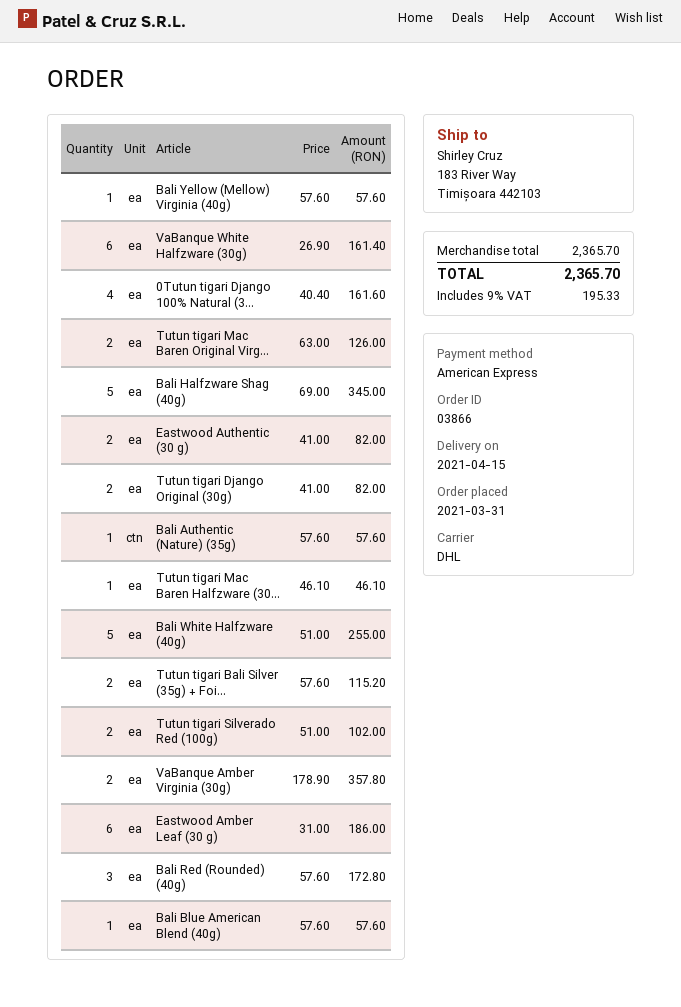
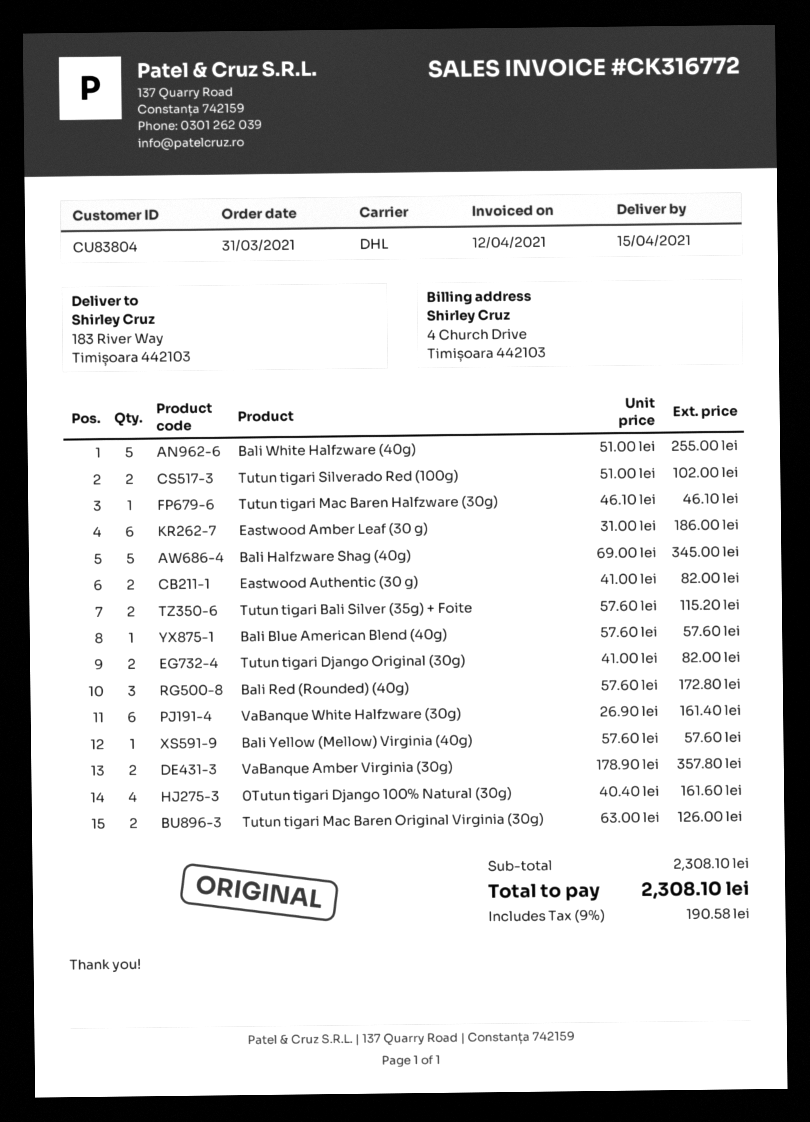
Bali Authentic (Nature) (35g): 1 x 57.60 = 57.60 -> none
subtotal: 2365.70 -> 2308.10
tax: 9% = 195.33 -> 9% = 190.58
total: 2365.70 -> 2308.10

